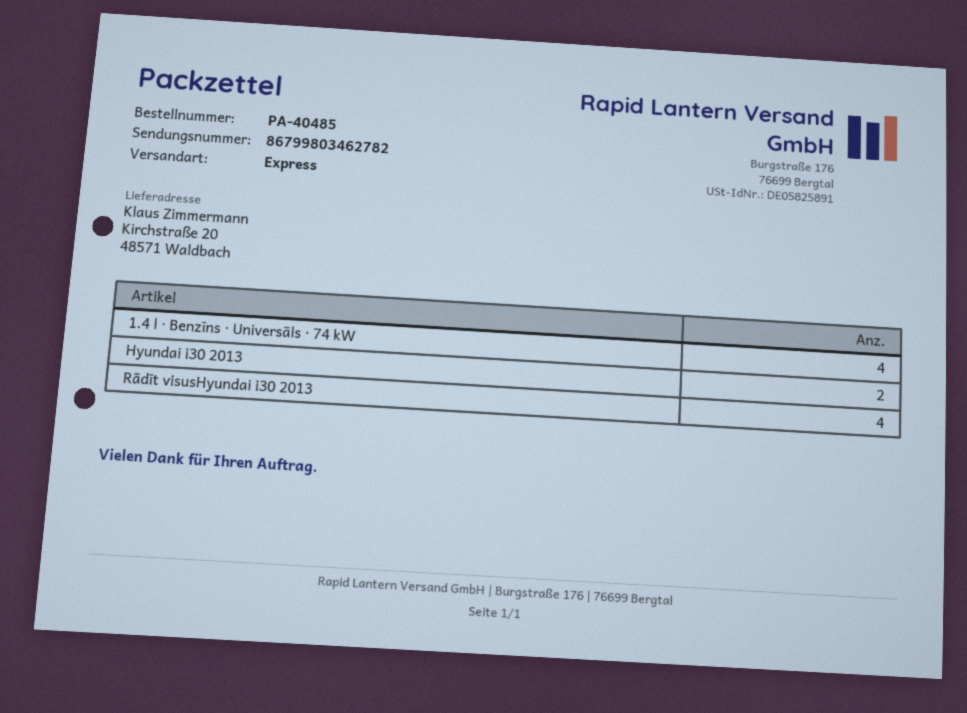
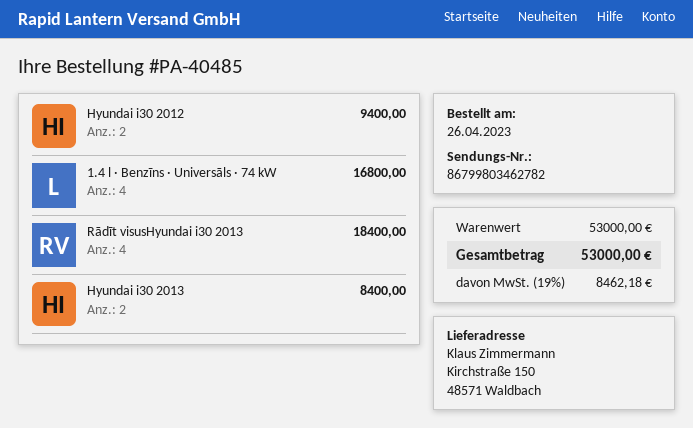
ship to: Kirchstraße 20, 48571 Waldbach -> Kirchstraße 150, 48571 Waldbach
Hyundai i30 2012: none -> 2

